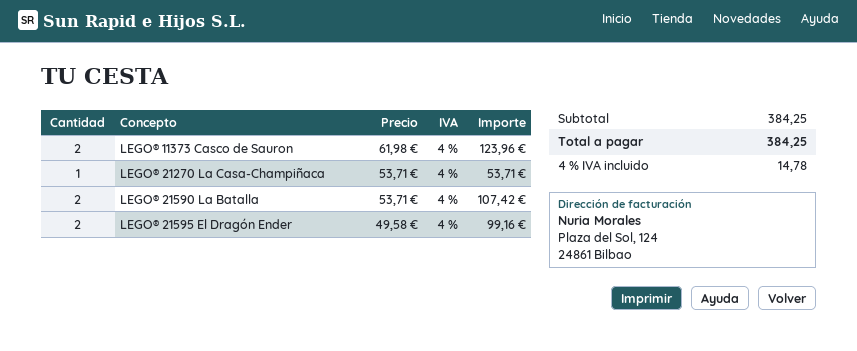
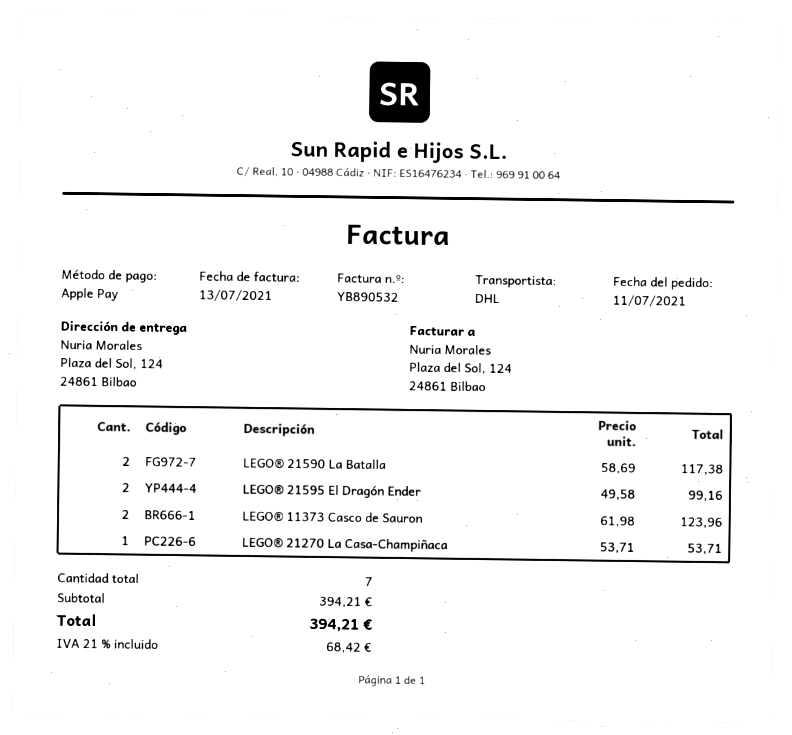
LEGO® 21590 La Batalla: 2 x 53.71 = 107.42 -> 2 x 58.69 = 117.38
subtotal: 384.25 -> 394.21
tax: 4% = 14.78 -> 21% = 68.42
total: 384.25 -> 394.21

